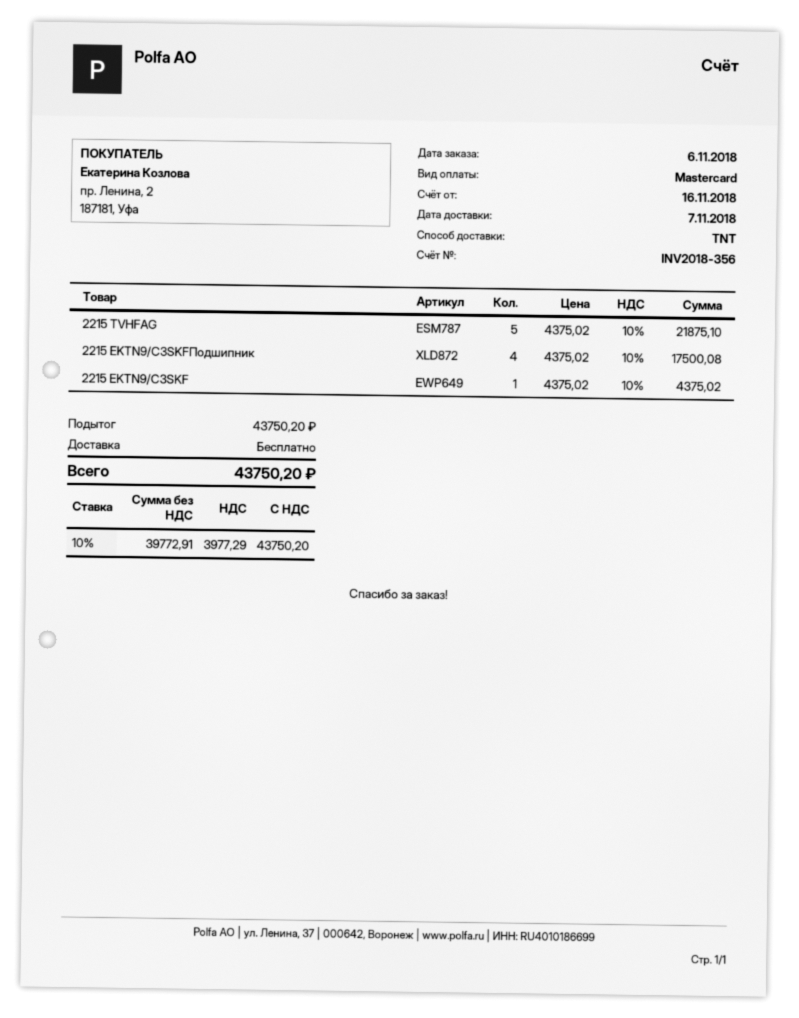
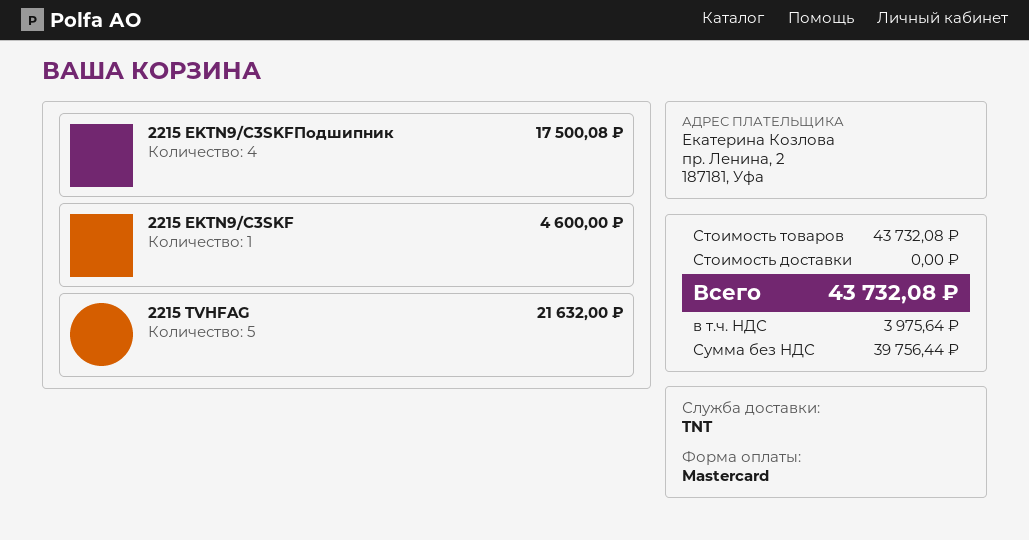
2215 TVHFAG: 5 for 21875.10 -> 5 for 21632.00
2215 EKTN9/C3SKF: 1 for 4375.02 -> 1 for 4600.00
subtotal: 43750.20 -> 43732.08
net: 39772.91 -> 39756.44
tax: 3977.29 -> 3975.64
total: 43750.20 -> 43732.08

